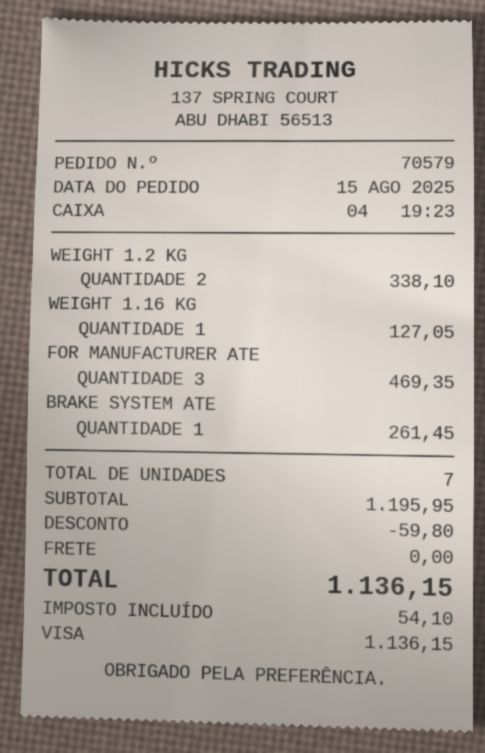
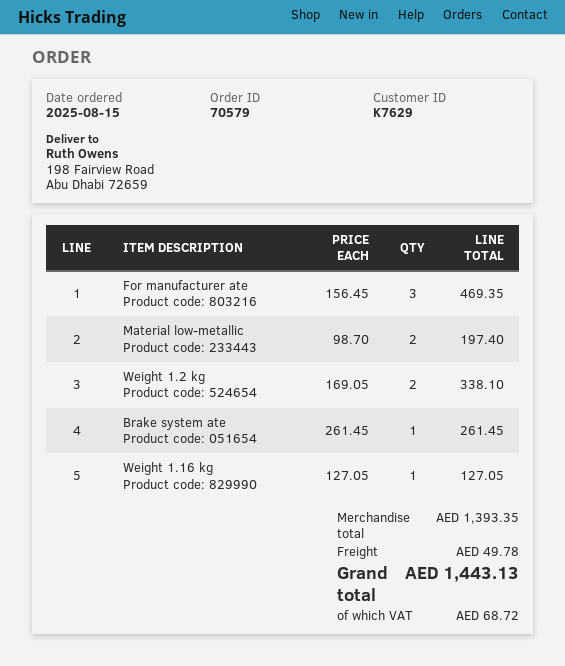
Material low-metallic: none -> 2 for 197.40
subtotal: 1195.95 -> 1393.35
discount: 59.80 -> none
shipping: 0.00 -> 49.78
tax: 54.10 -> 68.72
total: 1136.15 -> 1443.13

